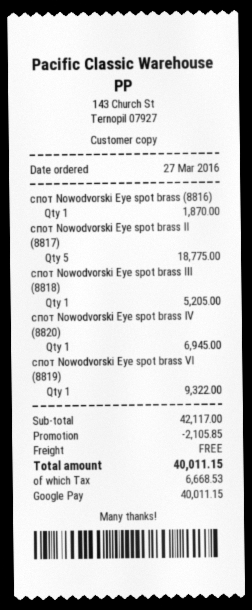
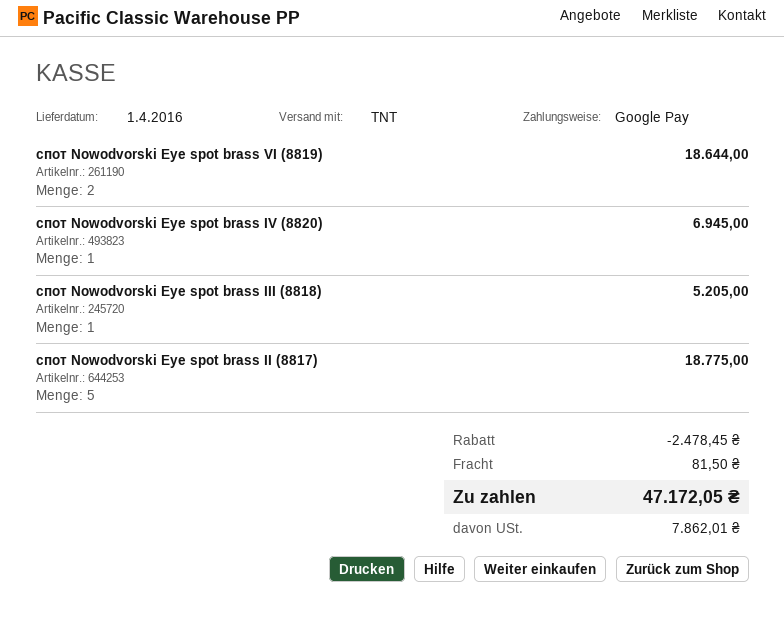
спот Nowodvorski Eye spot brass (8816): 1 for 1870.00 -> none
спот Nowodvorski Eye spot brass VI (8819): 1 for 9322.00 -> 2 for 18644.00
discount: 2105.85 -> 2478.45
shipping: 0.00 -> 81.50
tax: 6668.53 -> 7862.01
total: 40011.15 -> 47172.05

